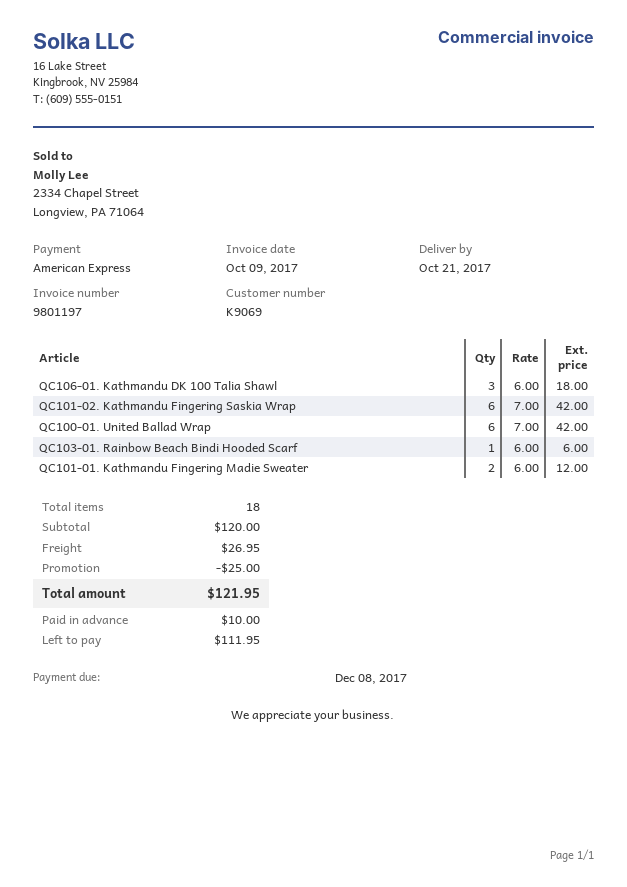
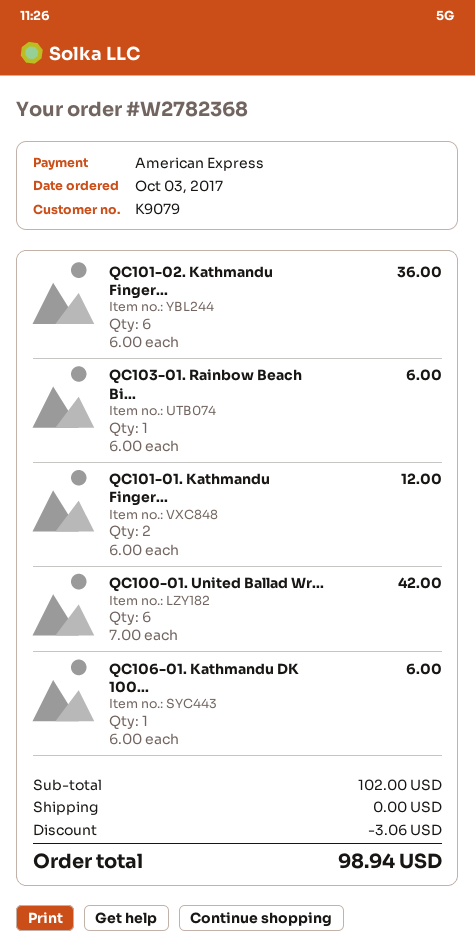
customer number: K9069 -> K9079
QC106-01. Kathmandu DK 100 Talia Shawl: 3 x 6.00 = 18.00 -> 1 x 6.00 = 6.00
QC101-02. Kathmandu Fingering Saskia Wrap: 6 x 7.00 = 42.00 -> 6 x 6.00 = 36.00
subtotal: 120.00 -> 102.00
discount: 25.00 -> 3.06
shipping: 26.95 -> 0.00
total: 121.95 -> 98.94

